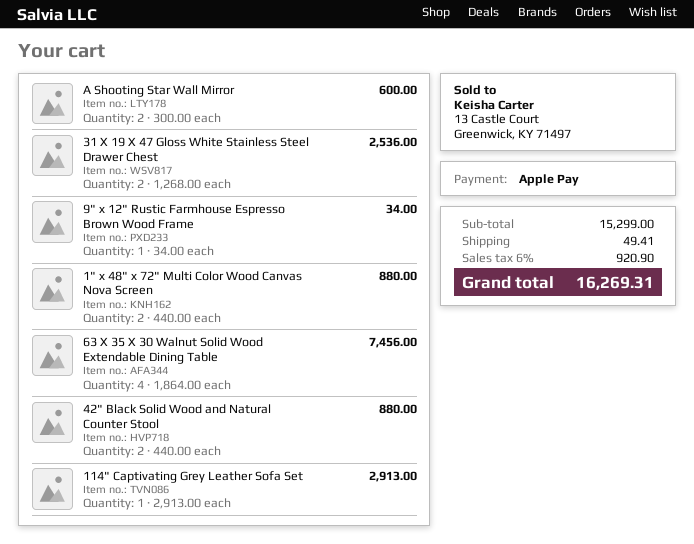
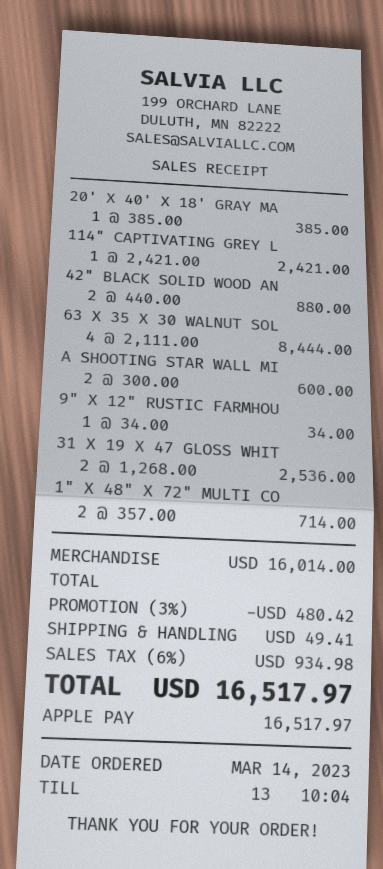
1" x 48" x 72" Multi Color Wood Canvas Nova Screen: 2 x 440.00 = 880.00 -> 2 x 357.00 = 714.00
63 X 35 X 30 Walnut Solid Wood Extendable Dining Table: 4 x 1864.00 = 7456.00 -> 4 x 2111.00 = 8444.00
114" Captivating Grey Leather Sofa Set: 1 x 2913.00 = 2913.00 -> 1 x 2421.00 = 2421.00
20' X 40' X 18' GRAY MA: none -> 1 x 385.00 = 385.00
subtotal: 15299.00 -> 16014.00
discount: none -> 3% = 480.42
tax: 6% = 920.90 -> 6% = 934.98
total: 16269.31 -> 16517.97

